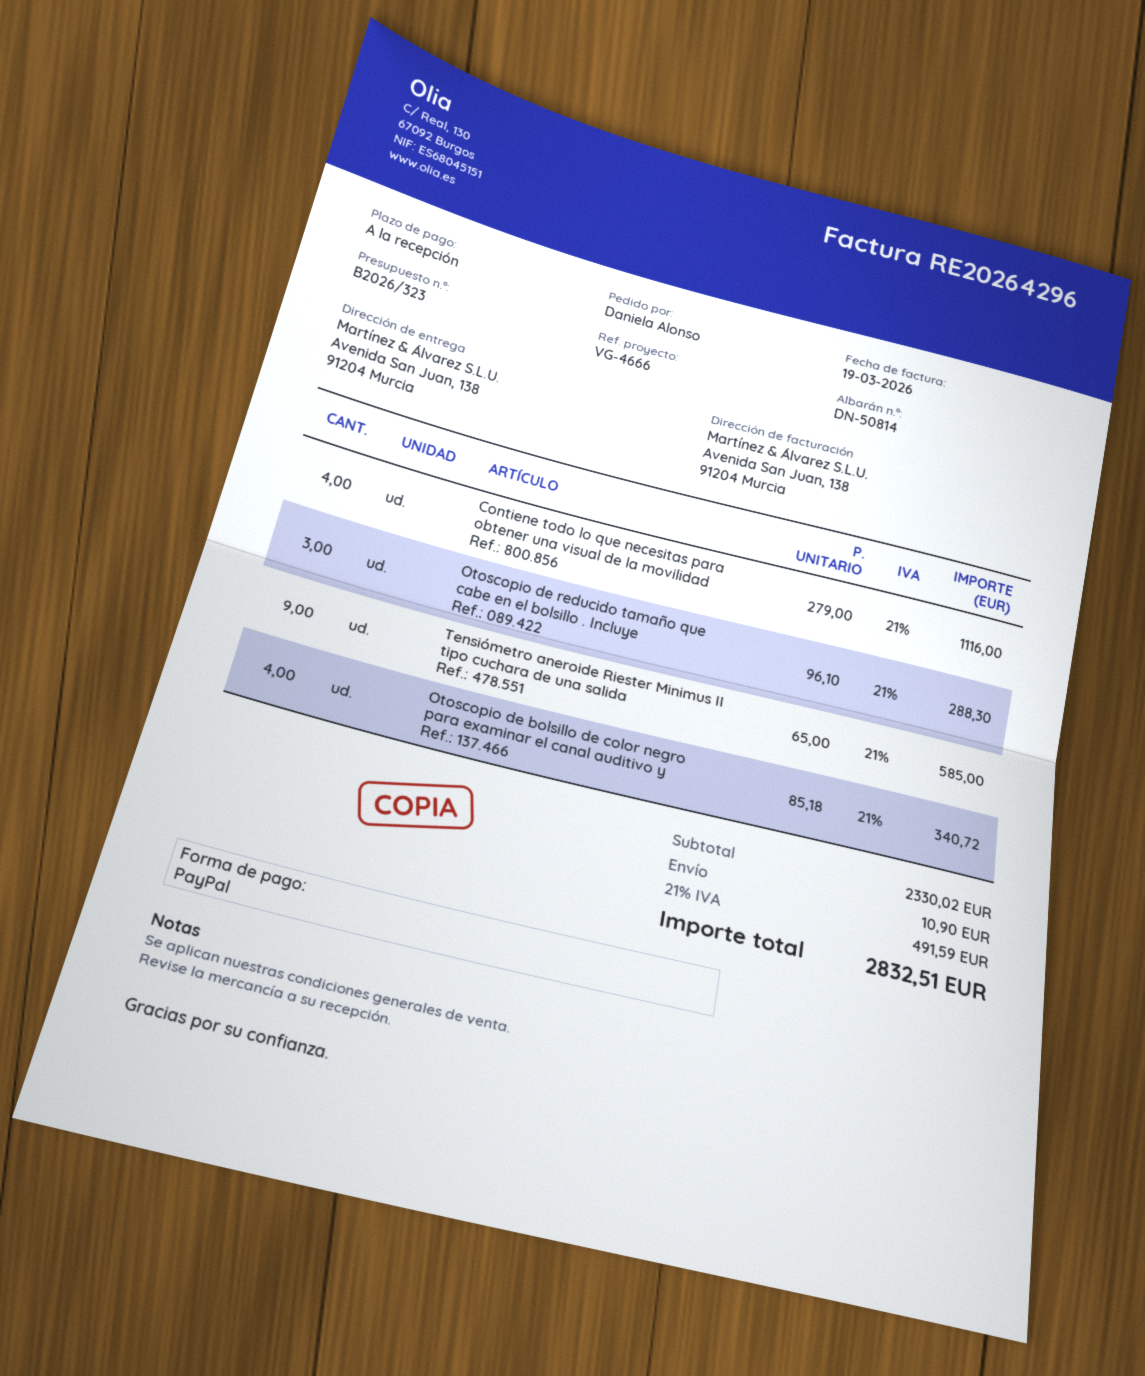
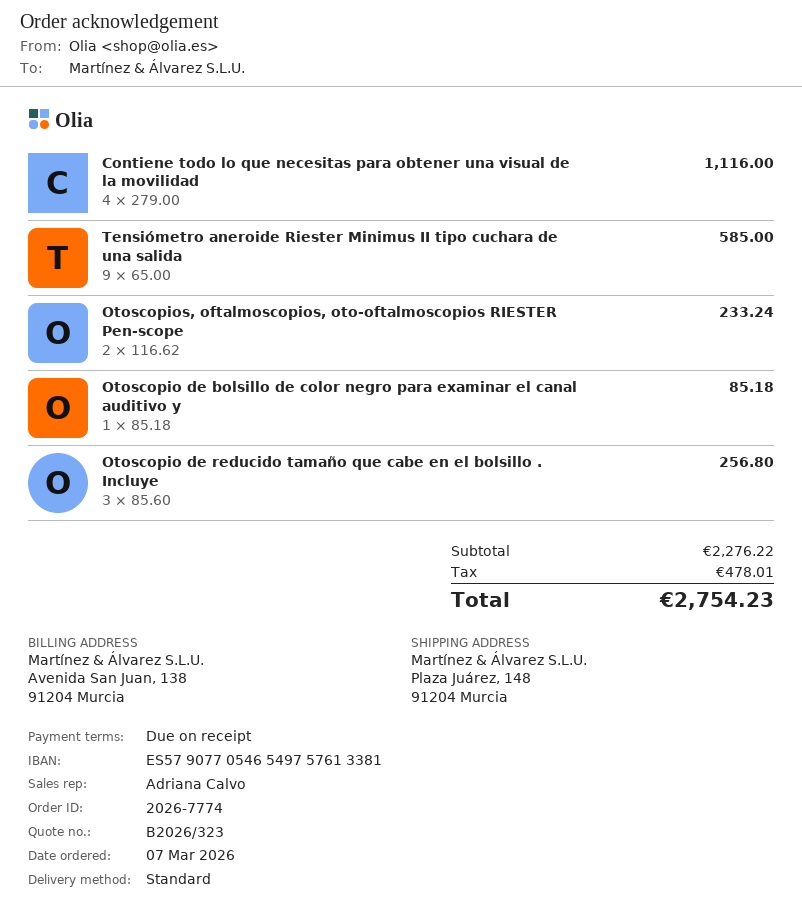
ship to: Avenida San Juan, 138, 91204 Murcia -> Plaza Juárez, 148, 91204 Murcia
Otoscopio de reducido tamaño que cabe en el bolsillo . Incluye: 3 x 96.10 = 288.30 -> 3 x 85.60 = 256.80
Otoscopio de bolsillo de color negro para examinar el canal auditivo y: 4 x 85.18 = 340.72 -> 1 x 85.18 = 85.18
Otoscopios, oftalmoscopios, oto-oftalmoscopios RIESTER Pen-scope: none -> 2 x 116.62 = 233.24
subtotal: 2330.02 -> 2276.22
shipping: 10.90 -> none
tax: 491.59 -> 478.01
total: 2832.51 -> 2754.23

